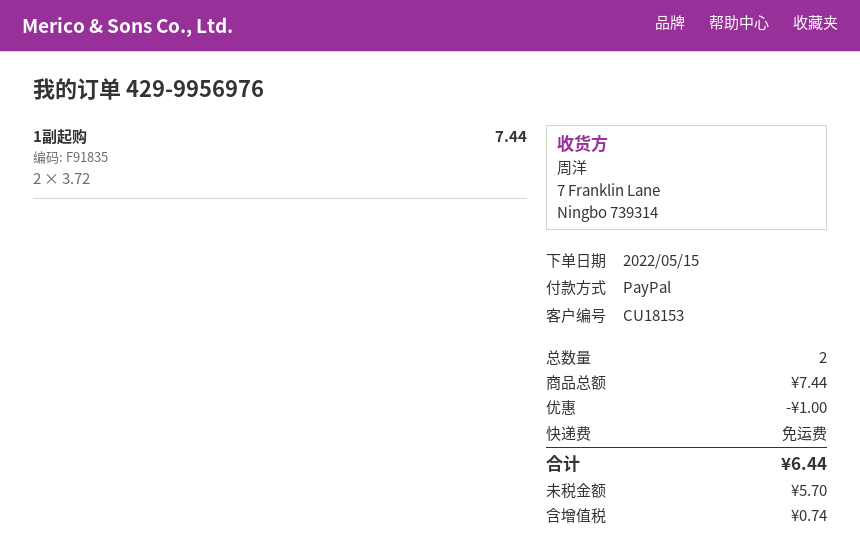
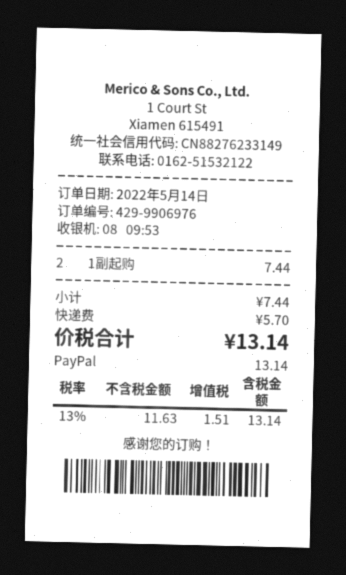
order number: 429-9956976 -> 429-9906976
order date: 2022-05-15 -> 2022-05-14
discount: 1.00 -> none
shipping: 0.00 -> 5.70
net: 5.70 -> 11.63
tax: 0.74 -> 1.51
total: 6.44 -> 13.14

